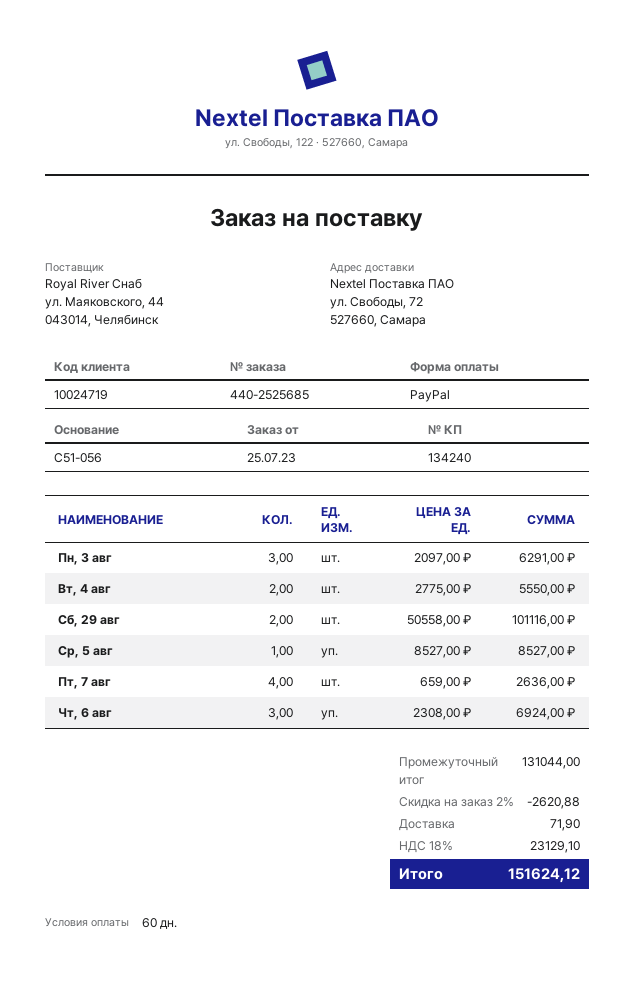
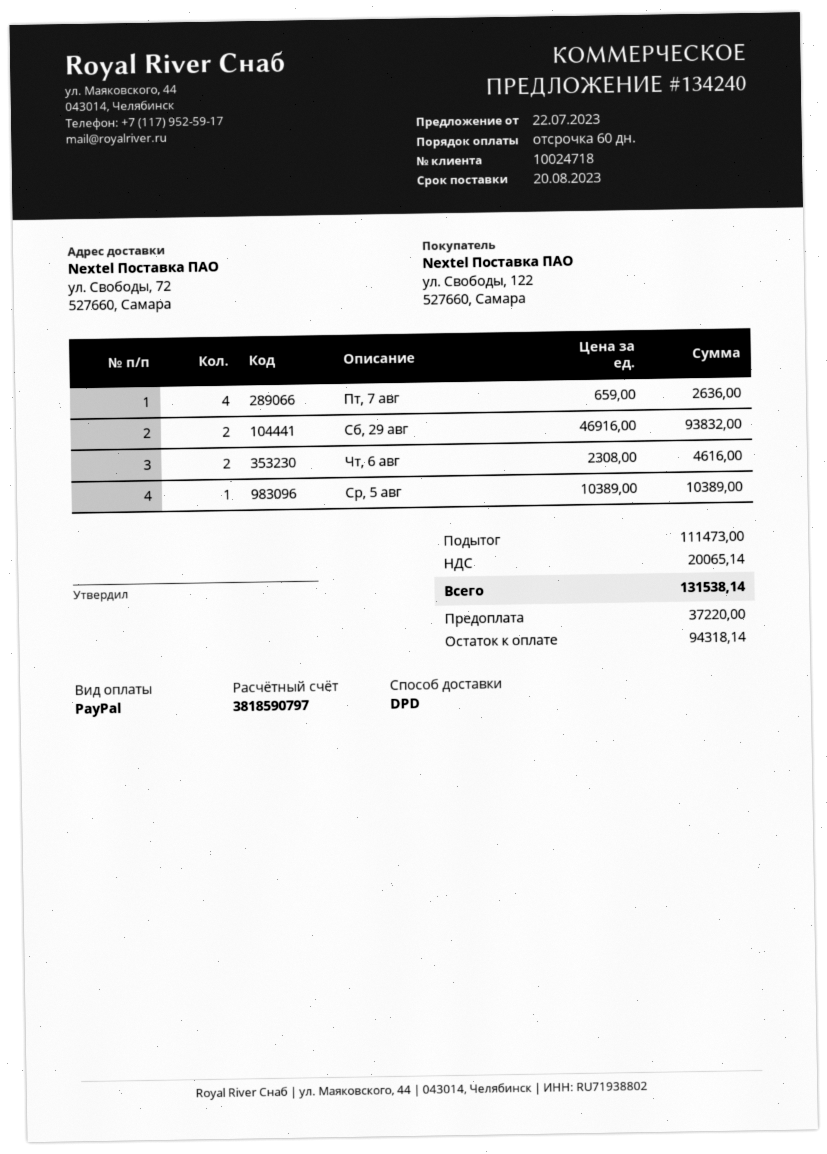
customer number: 10024719 -> 10024718
Пн, 3 авг: 3 x 2097.00 = 6291.00 -> none
Вт, 4 авг: 2 x 2775.00 = 5550.00 -> none
Сб, 29 авг: 2 x 50558.00 = 101116.00 -> 2 x 46916.00 = 93832.00
Ср, 5 авг: 1 x 8527.00 = 8527.00 -> 1 x 10389.00 = 10389.00
Чт, 6 авг: 3 x 2308.00 = 6924.00 -> 2 x 2308.00 = 4616.00
subtotal: 131044.00 -> 111473.00
discount: 2% = 2620.88 -> none
shipping: 71.90 -> none
tax: 23129.10 -> 20065.14
total: 151624.12 -> 131538.14

